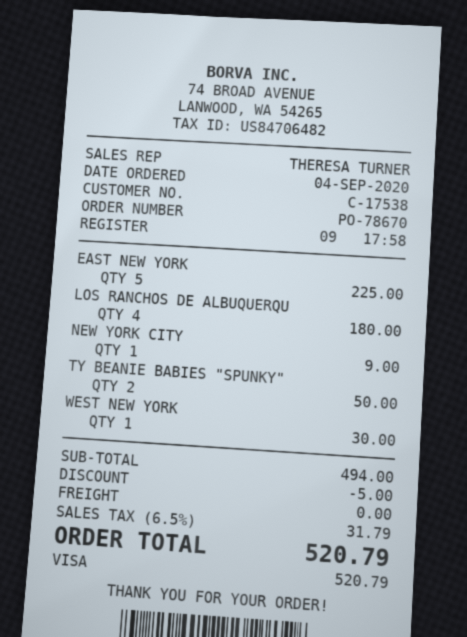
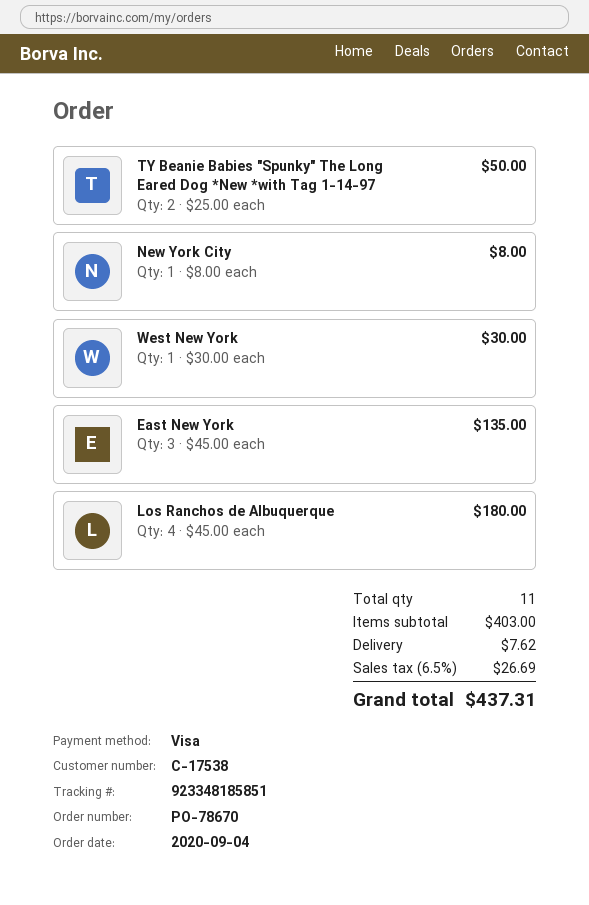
EAST NEW YORK: 5 for 225.00 -> 3 for 135.00
NEW YORK CITY: 1 for 9.00 -> 1 for 8.00
subtotal: 494.00 -> 403.00
discount: 5.00 -> none
shipping: 0.00 -> 7.62
tax: 6.5% = 31.79 -> 6.5% = 26.69
total: 520.79 -> 437.31

